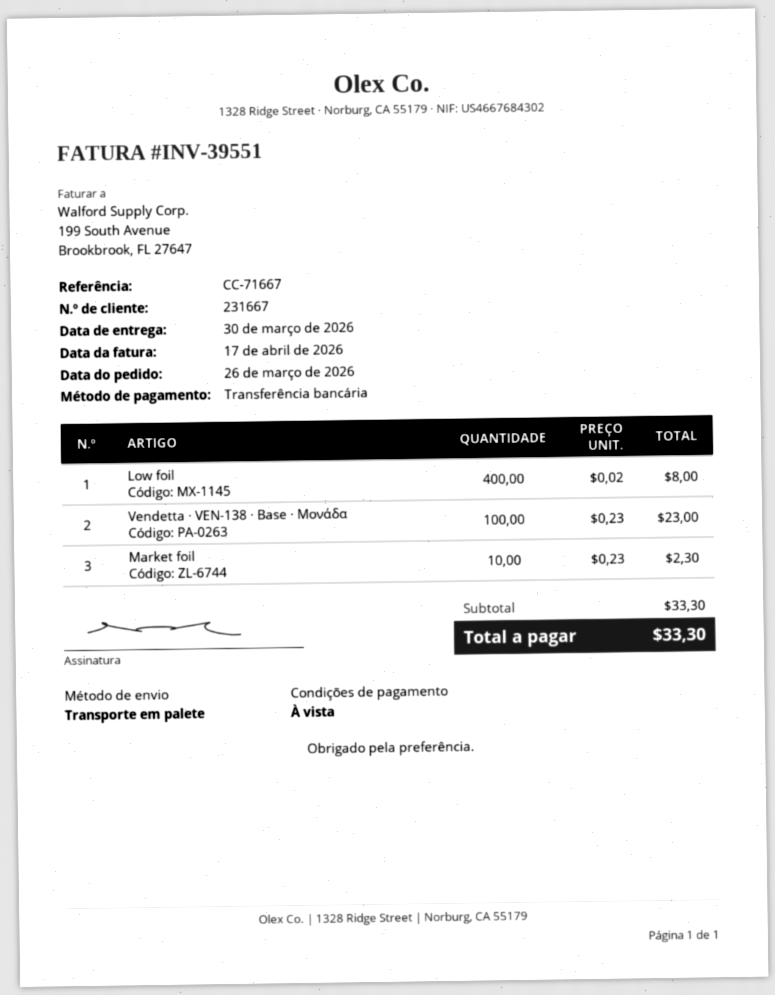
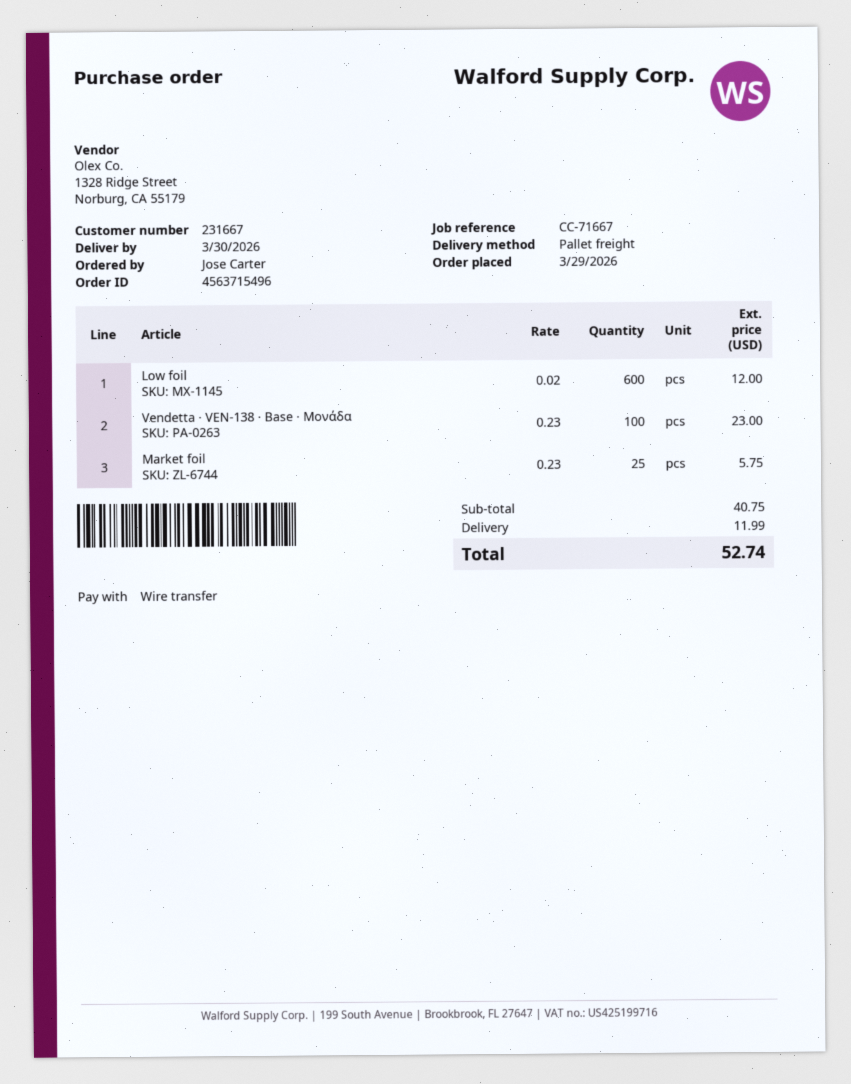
order date: 2026-03-26 -> 2026-03-29
Low foil: 400 x 0.02 = 8.00 -> 600 x 0.02 = 12.00
Market foil: 10 x 0.23 = 2.30 -> 25 x 0.23 = 5.75
subtotal: 33.30 -> 40.75
shipping: none -> 11.99
total: 33.30 -> 52.74

